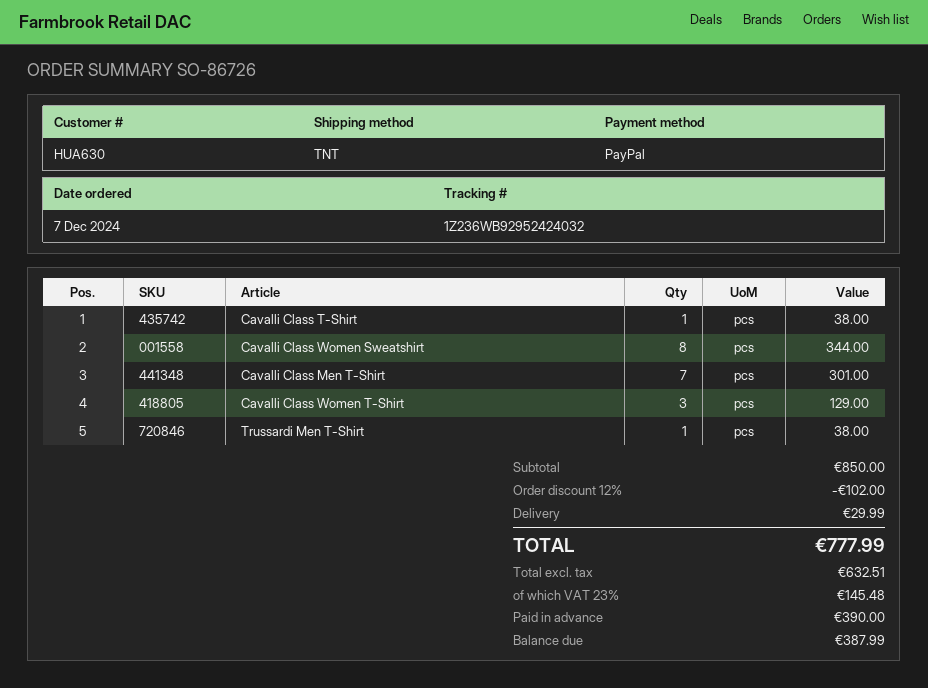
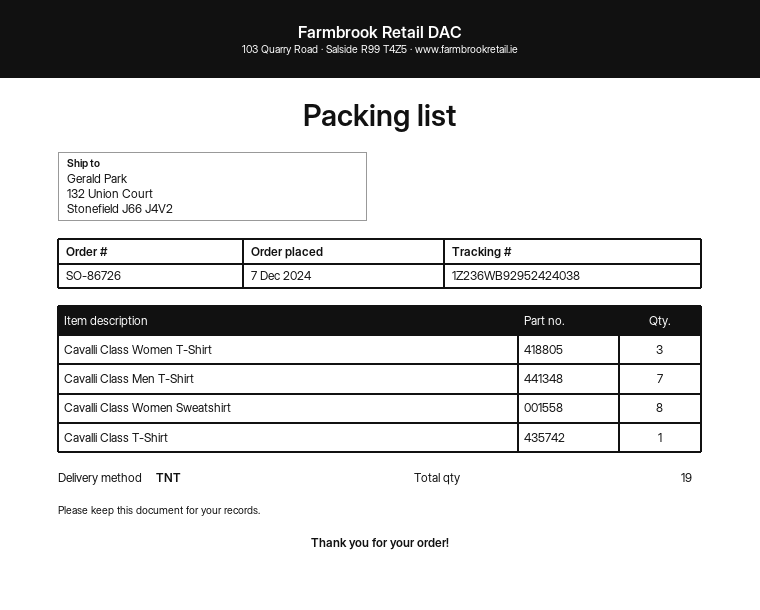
tracking number: 1Z236WB92952424032 -> 1Z236WB92952424038
Trussardi Men T-Shirt: 1 -> none

